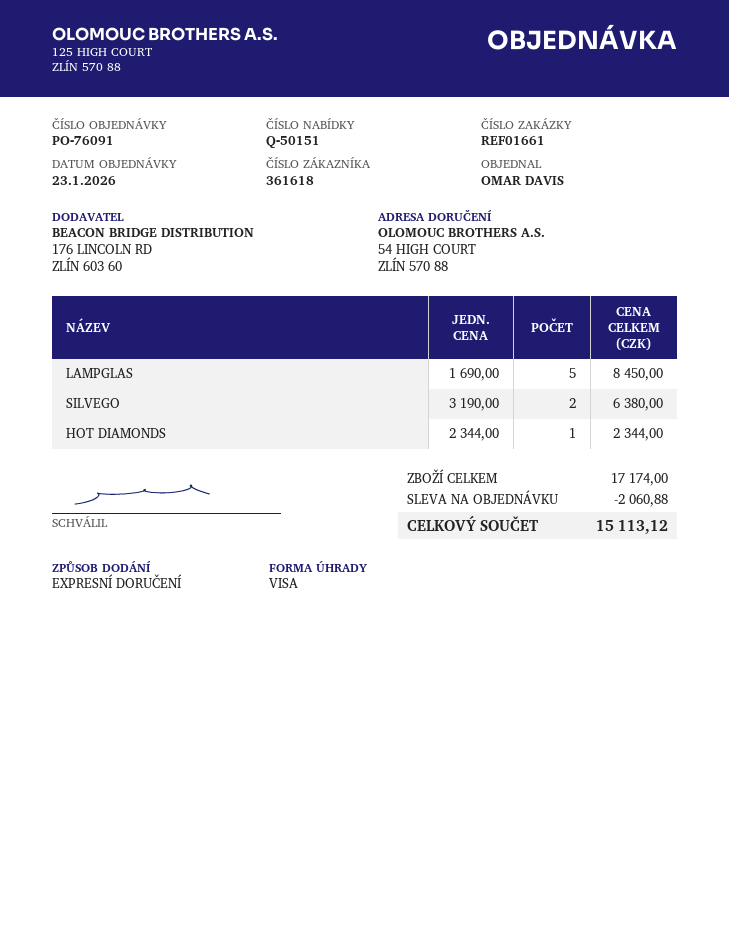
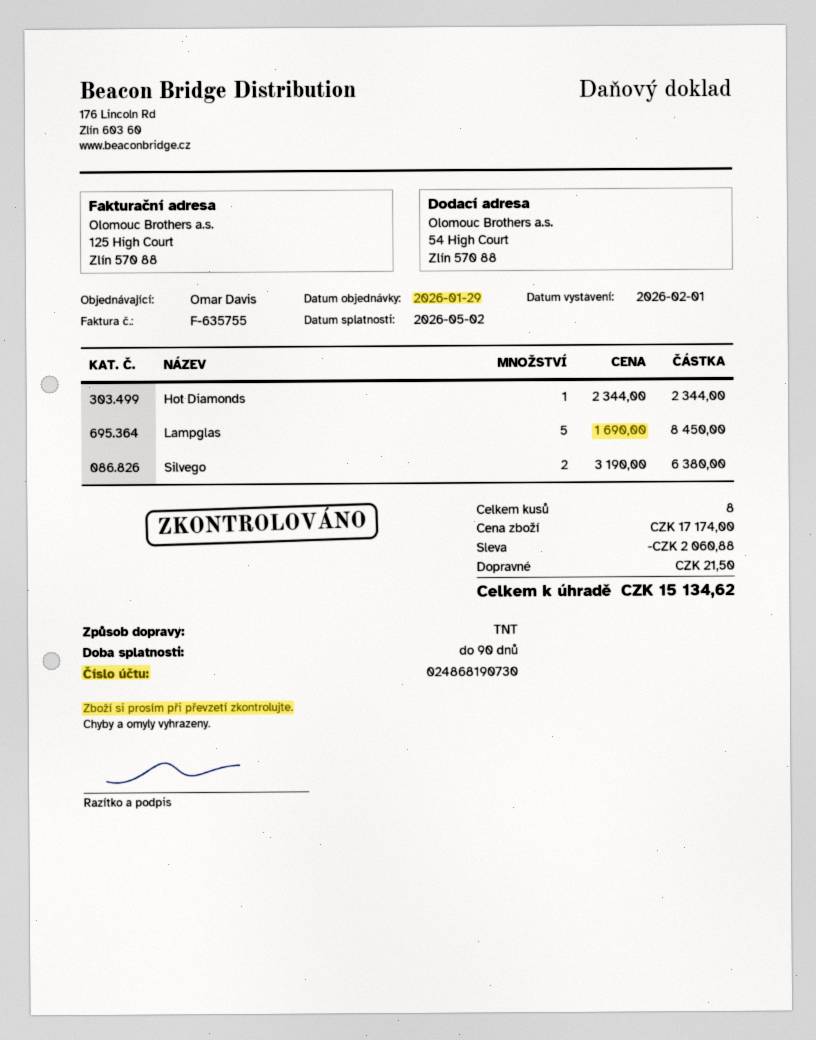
order date: 2026-01-23 -> 2026-01-29
shipping method: express -> TNT
shipping: none -> 21.50
total: 15113.12 -> 15134.62

